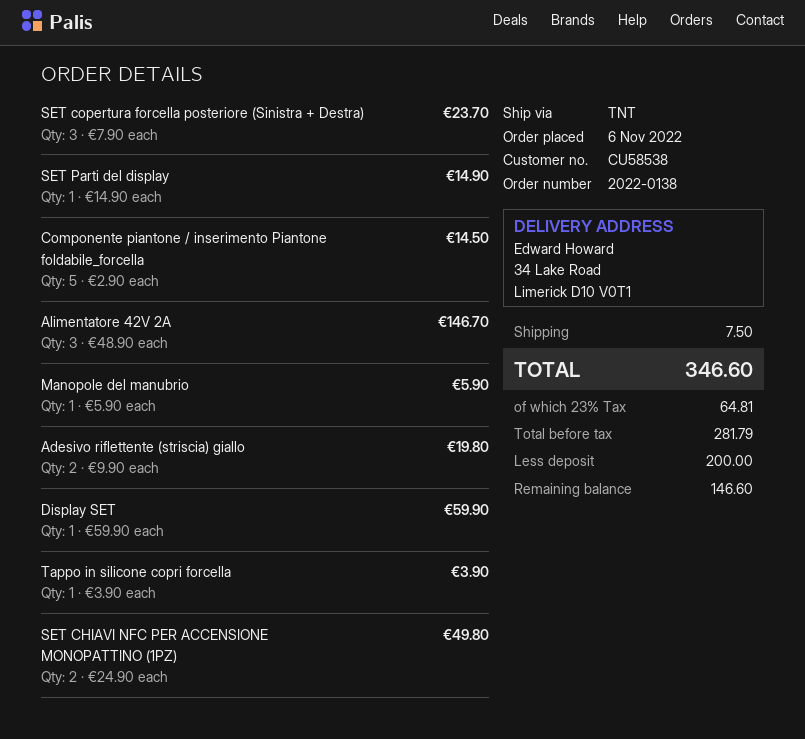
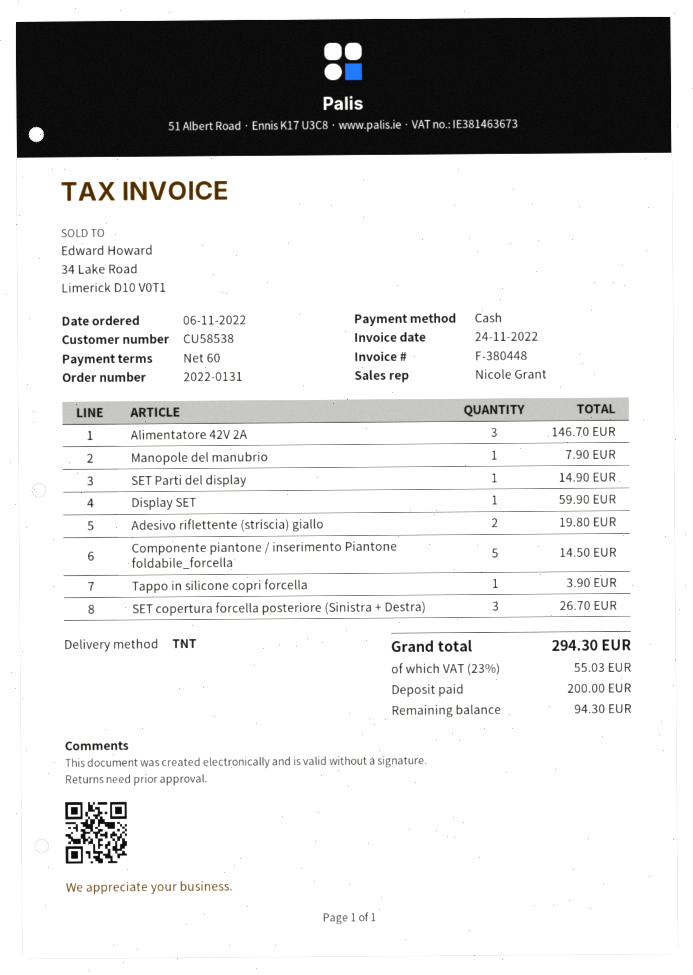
order number: 2022-0138 -> 2022-0131
SET copertura forcella posteriore (Sinistra + Destra): 3 for 23.70 -> 3 for 26.70
Manopole del manubrio: 1 for 5.90 -> 1 for 7.90
SET CHIAVI NFC PER ACCENSIONE MONOPATTINO (1PZ): 2 for 49.80 -> none
shipping: 7.50 -> none
tax: 23% = 64.81 -> 23% = 55.03
total: 346.60 -> 294.30
balance: 146.60 -> 94.30

